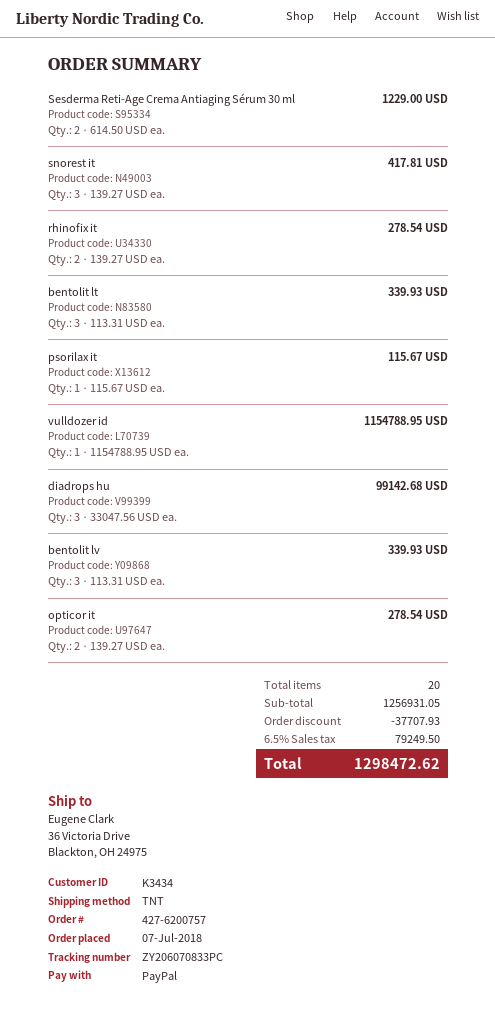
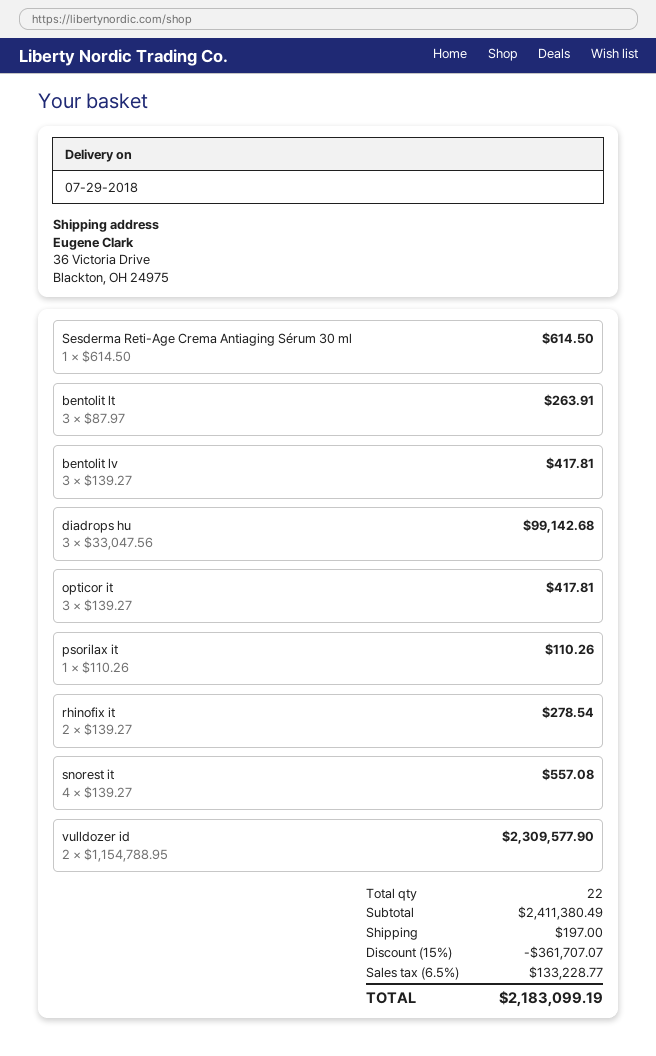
Sesderma Reti-Age Crema Antiaging Sérum 30 ml: 2 x 614.50 = 1229.00 -> 1 x 614.50 = 614.50
snorest it: 3 x 139.27 = 417.81 -> 4 x 139.27 = 557.08
bentolit lt: 3 x 113.31 = 339.93 -> 3 x 87.97 = 263.91
psorilax it: 1 x 115.67 = 115.67 -> 1 x 110.26 = 110.26
vulldozer id: 1 x 1154788.95 = 1154788.95 -> 2 x 1154788.95 = 2309577.90
bentolit lv: 3 x 113.31 = 339.93 -> 3 x 139.27 = 417.81
opticor it: 2 x 139.27 = 278.54 -> 3 x 139.27 = 417.81
total quantity: 20 -> 22
subtotal: 1256931.05 -> 2411380.49
discount: 37707.93 -> 361707.07
shipping: none -> 197.00
tax: 6.5% = 79249.50 -> 6.5% = 133228.77
total: 1298472.62 -> 2183099.19

